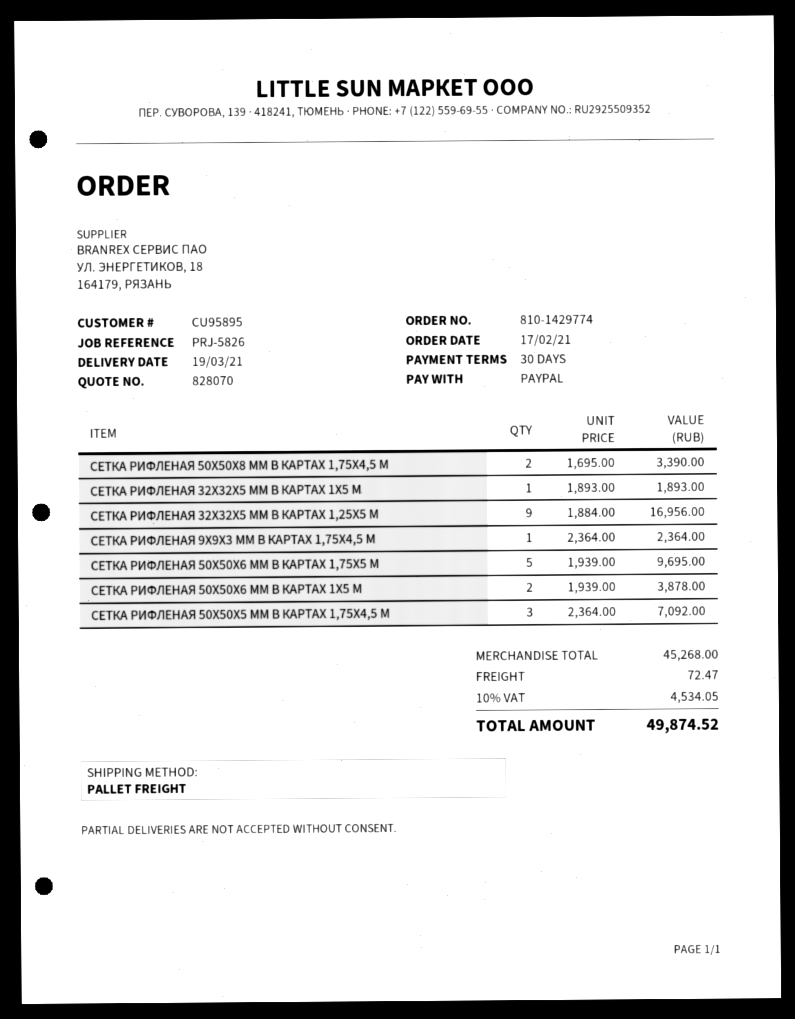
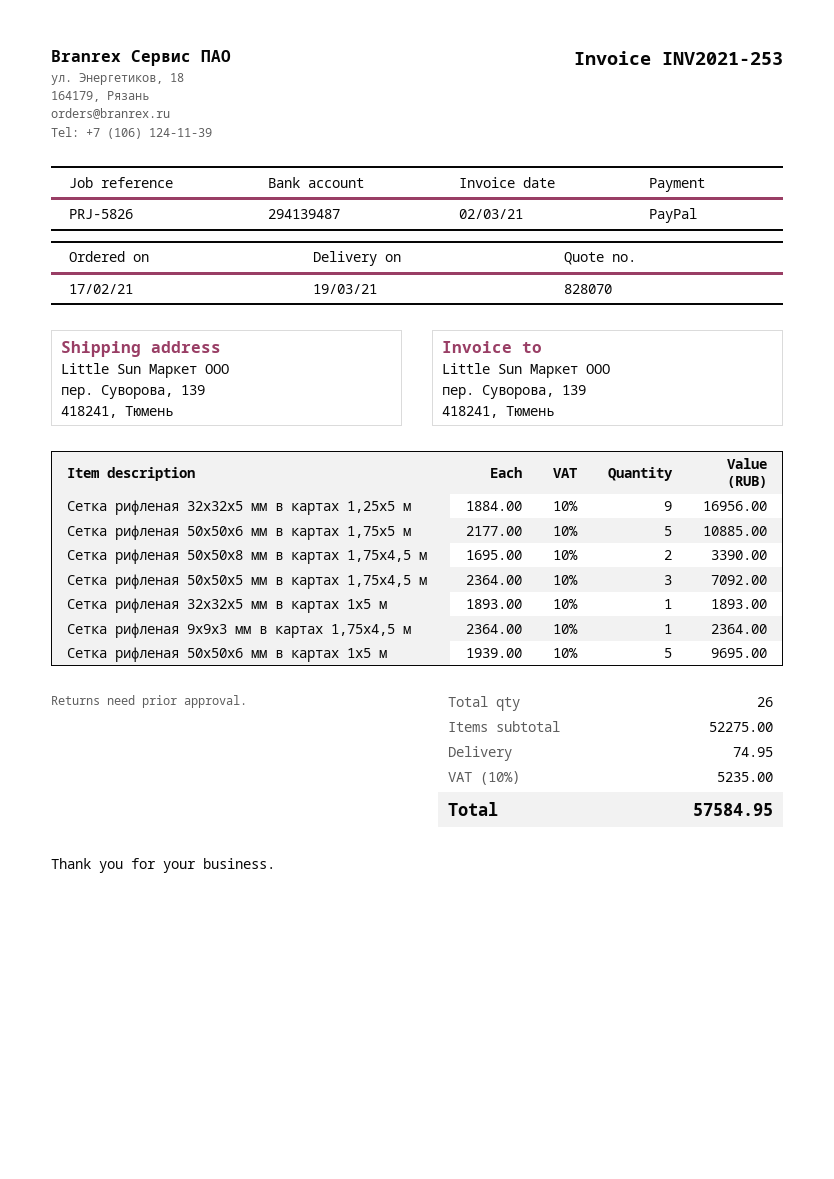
СЕТКА РИФЛЕНАЯ 50Х50Х6 ММ В КАРТАХ 1,75Х5 М: 5 x 1939.00 = 9695.00 -> 5 x 2177.00 = 10885.00
СЕТКА РИФЛЕНАЯ 50Х50Х6 ММ В КАРТАХ 1Х5 М: 2 x 1939.00 = 3878.00 -> 5 x 1939.00 = 9695.00
subtotal: 45268.00 -> 52275.00
shipping: 72.47 -> 74.95
tax: 10% = 4534.05 -> 10% = 5235.00
total: 49874.52 -> 57584.95

